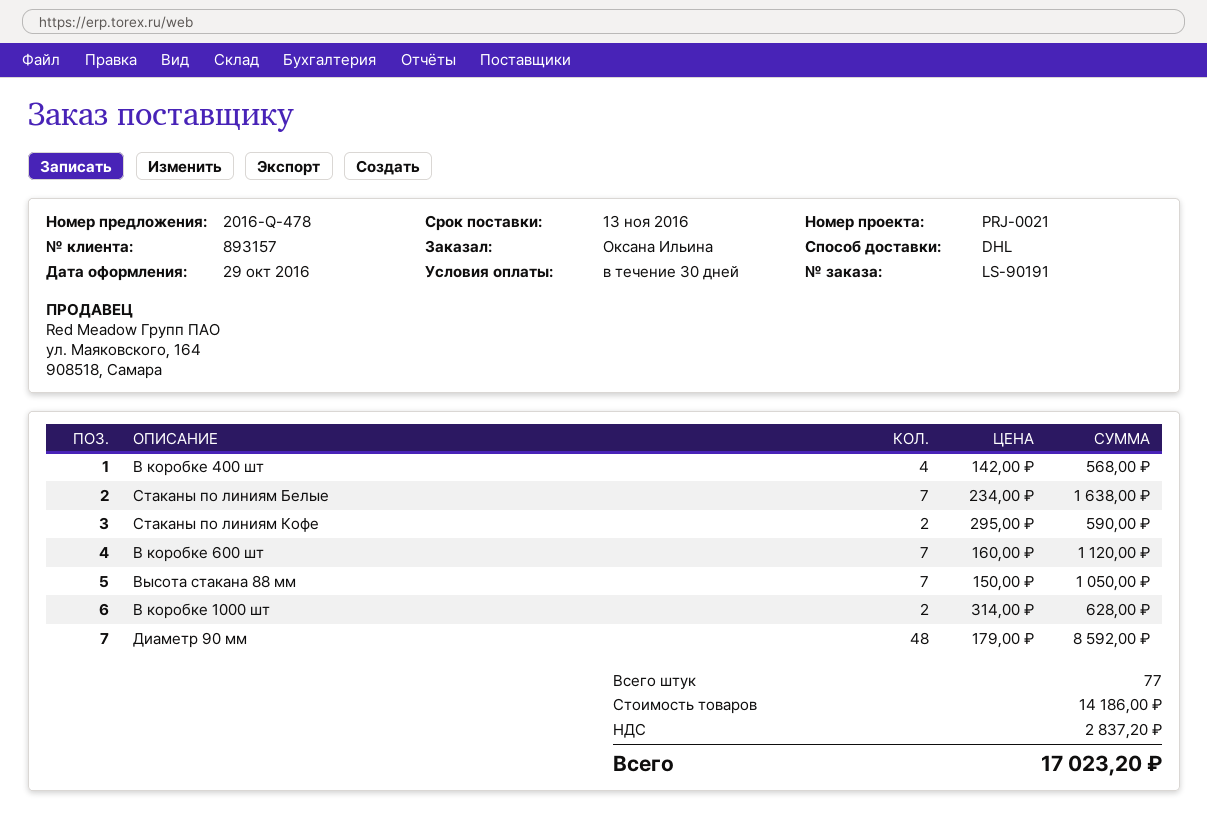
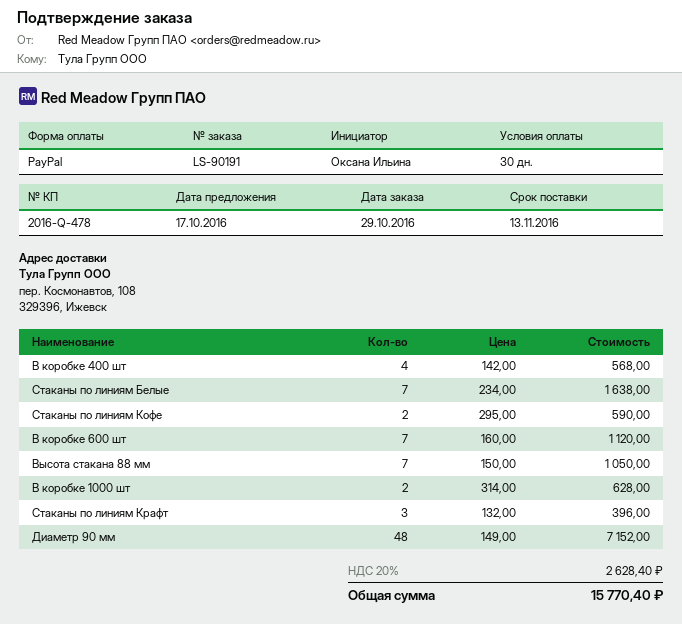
Диаметр 90 мм: 48 x 179.00 = 8592.00 -> 48 x 149.00 = 7152.00
Стаканы по линиям Крафт: none -> 3 x 132.00 = 396.00
tax: 2837.20 -> 2628.40
total: 17023.20 -> 15770.40

